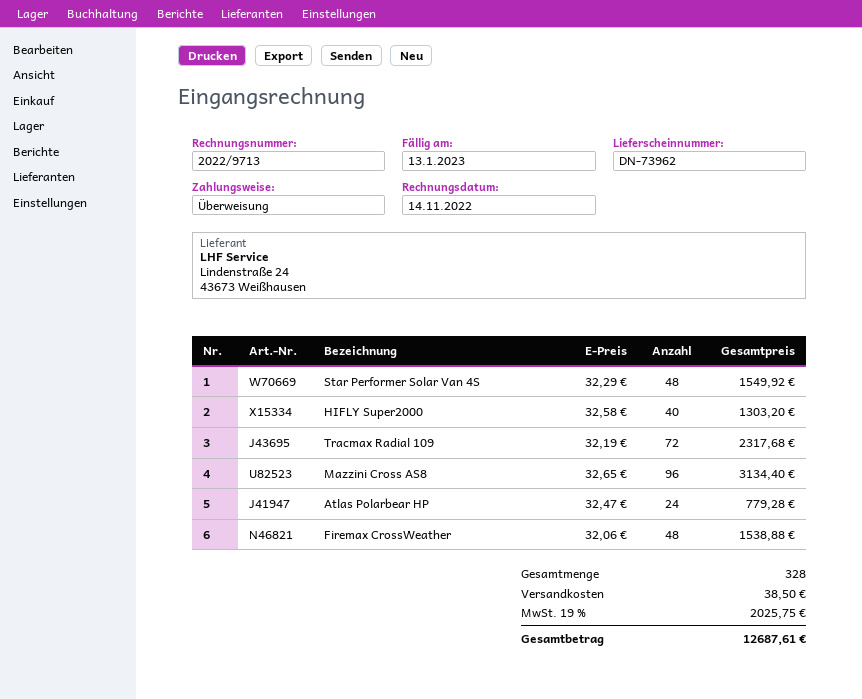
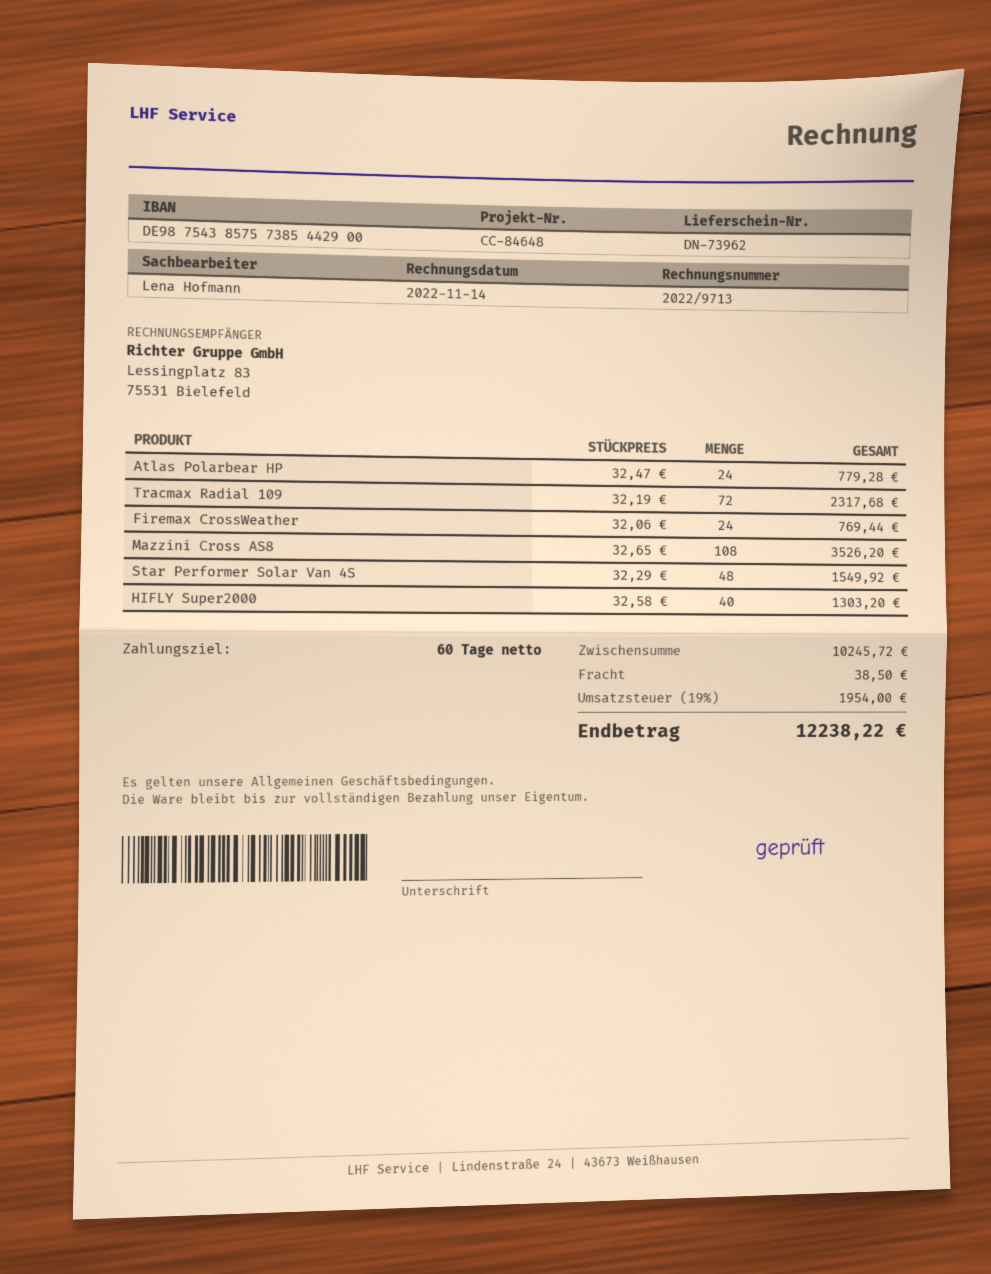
Mazzini Cross AS8: 96 x 32.65 = 3134.40 -> 108 x 32.65 = 3526.20
Firemax CrossWeather: 48 x 32.06 = 1538.88 -> 24 x 32.06 = 769.44
tax: 19% = 2025.75 -> 19% = 1954.00
total: 12687.61 -> 12238.22

